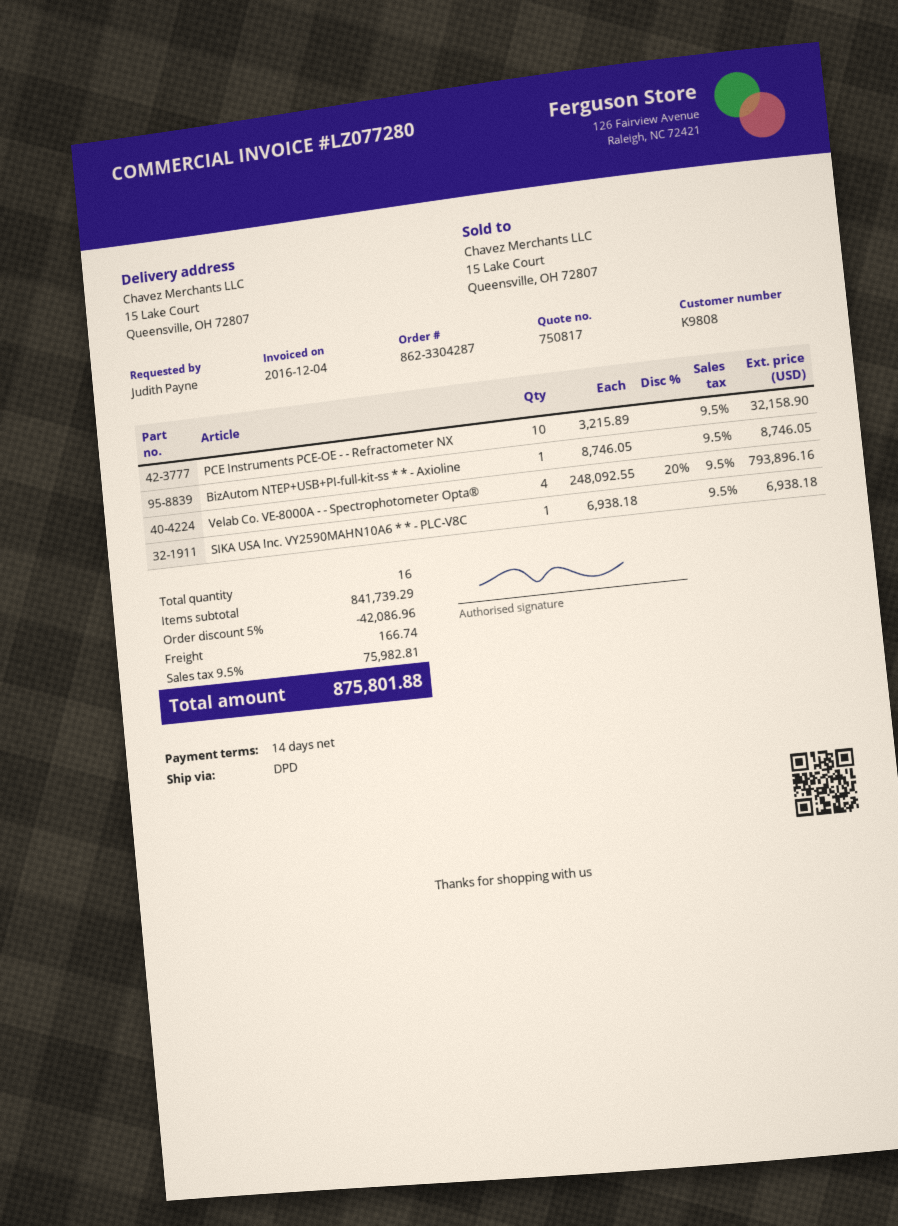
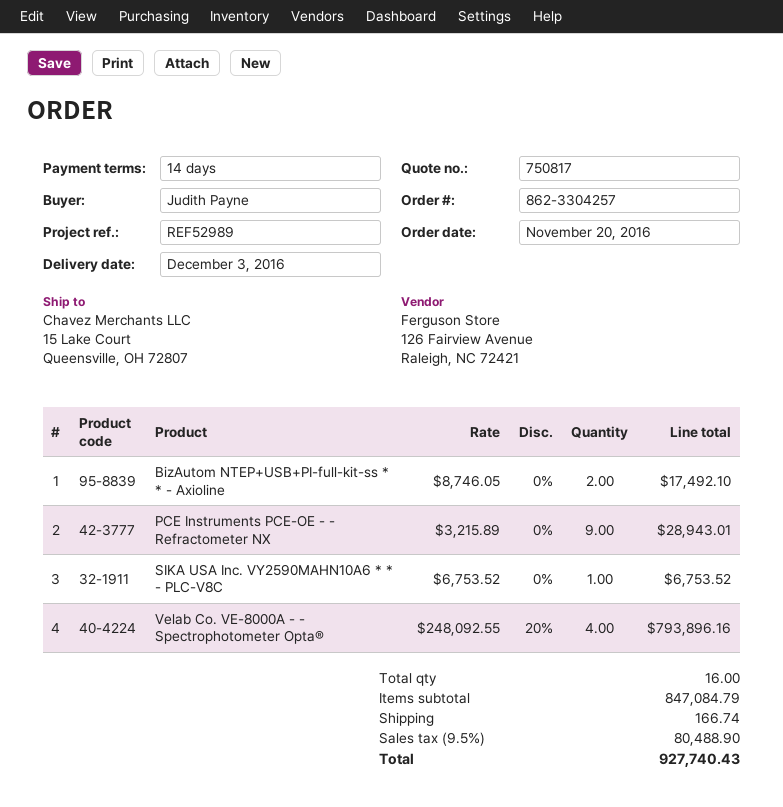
order number: 862-3304287 -> 862-3304257
PCE Instruments PCE-OE - - Refractometer NX: 10 x 3215.89 = 32158.90 -> 9 x 3215.89 = 28943.01
BizAutom NTEP+USB+PI-full-kit-ss * * - Axioline: 1 x 8746.05 = 8746.05 -> 2 x 8746.05 = 17492.10
SIKA USA Inc. VY2590MAHN10A6 * * - PLC-V8C: 1 x 6938.18 = 6938.18 -> 1 x 6753.52 = 6753.52
subtotal: 841739.29 -> 847084.79
discount: 5% = 42086.96 -> none
tax: 9.5% = 75982.81 -> 9.5% = 80488.90
total: 875801.88 -> 927740.43

